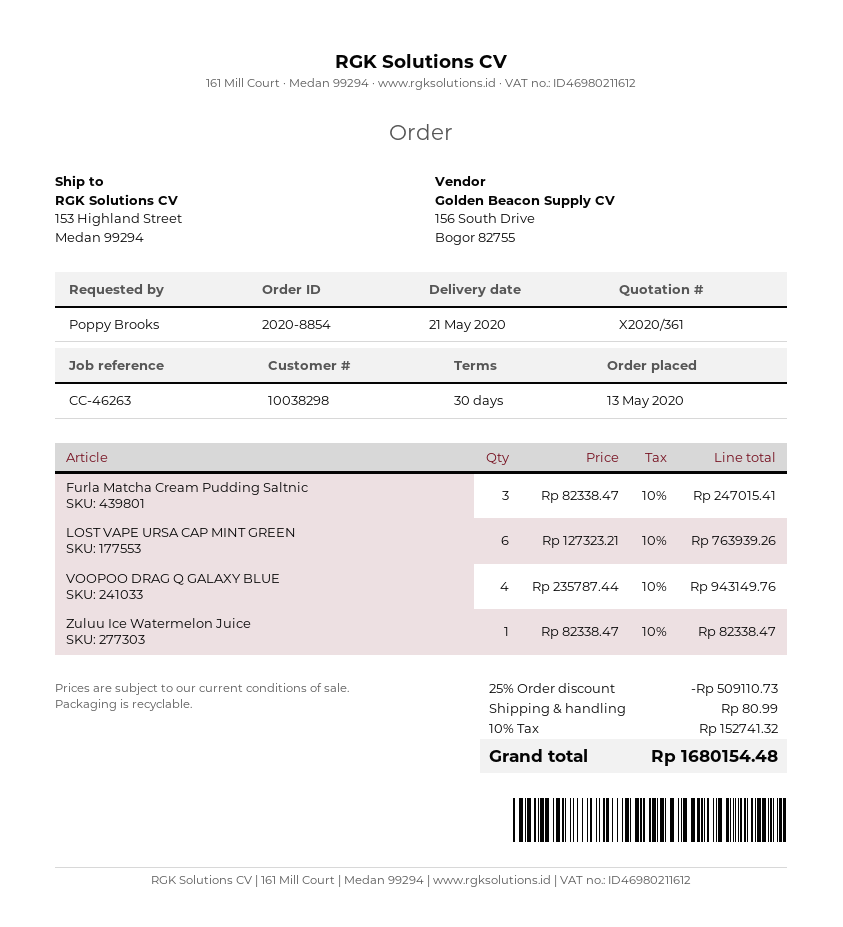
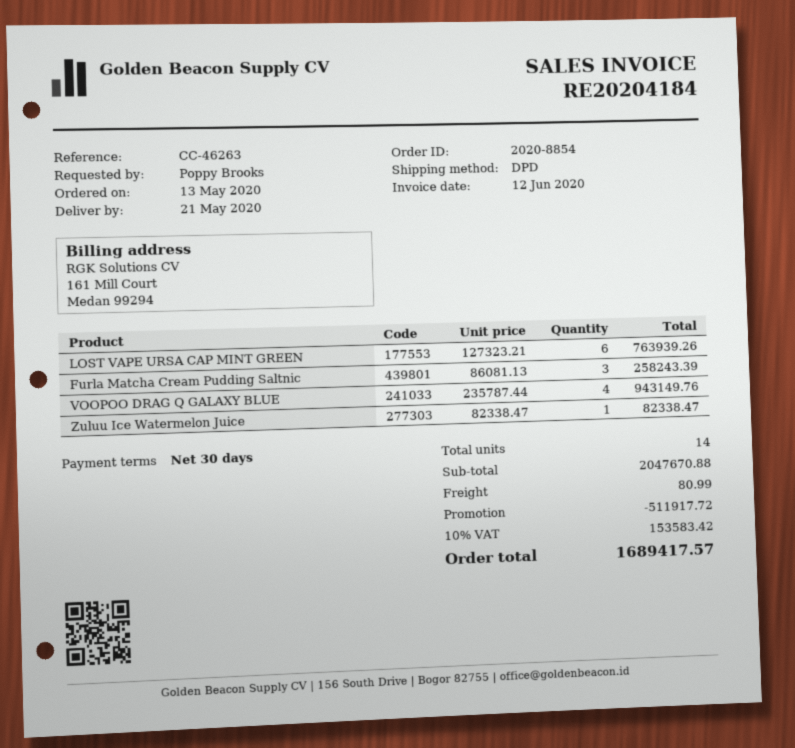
Furla Matcha Cream Pudding Saltnic: 3 x 82338.47 = 247015.41 -> 3 x 86081.13 = 258243.39
discount: 509110.73 -> 511917.72
tax: 10% = 152741.32 -> 10% = 153583.42
total: 1680154.48 -> 1689417.57

